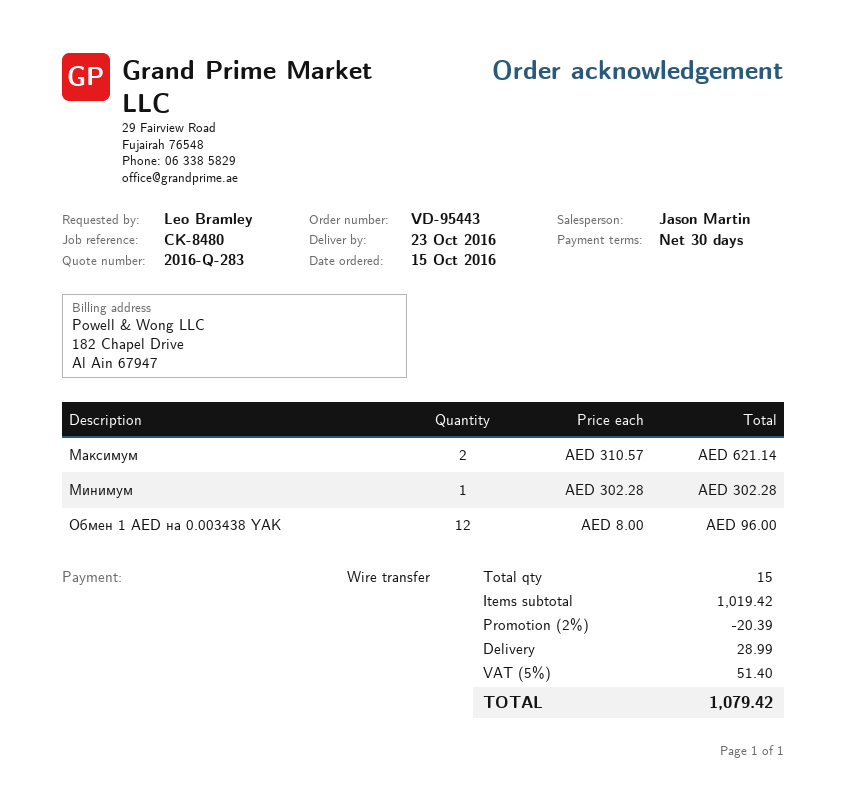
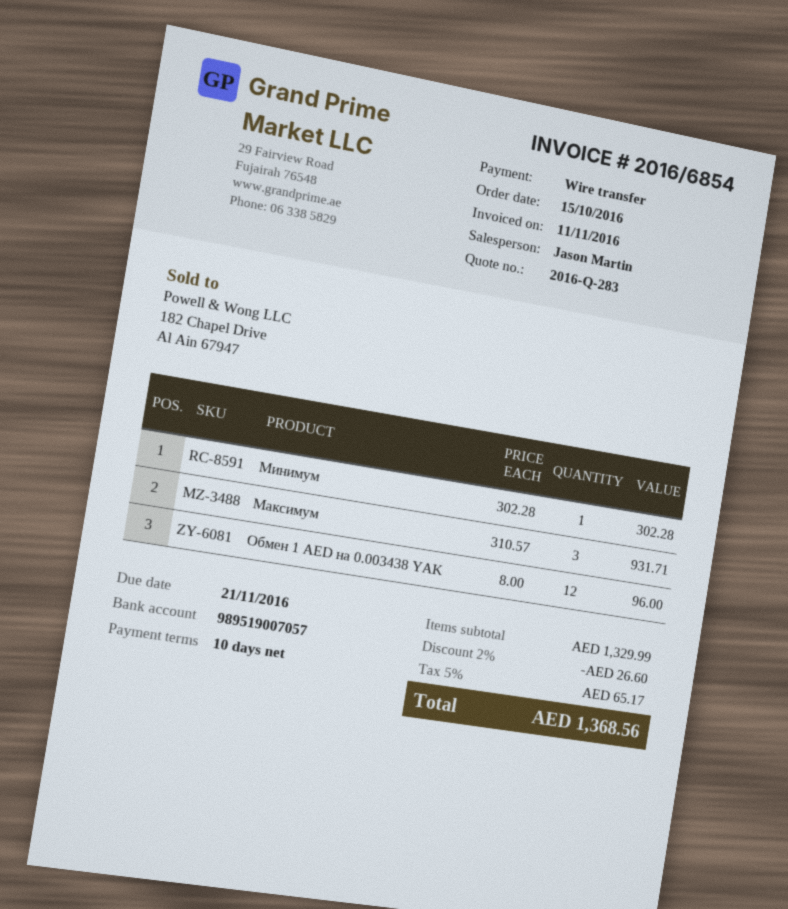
payment terms: 30 days -> 10 days
Максимум: 2 x 310.57 = 621.14 -> 3 x 310.57 = 931.71
subtotal: 1019.42 -> 1329.99
discount: 2% = 20.39 -> 2% = 26.60
shipping: 28.99 -> none
tax: 5% = 51.40 -> 5% = 65.17
total: 1079.42 -> 1368.56

